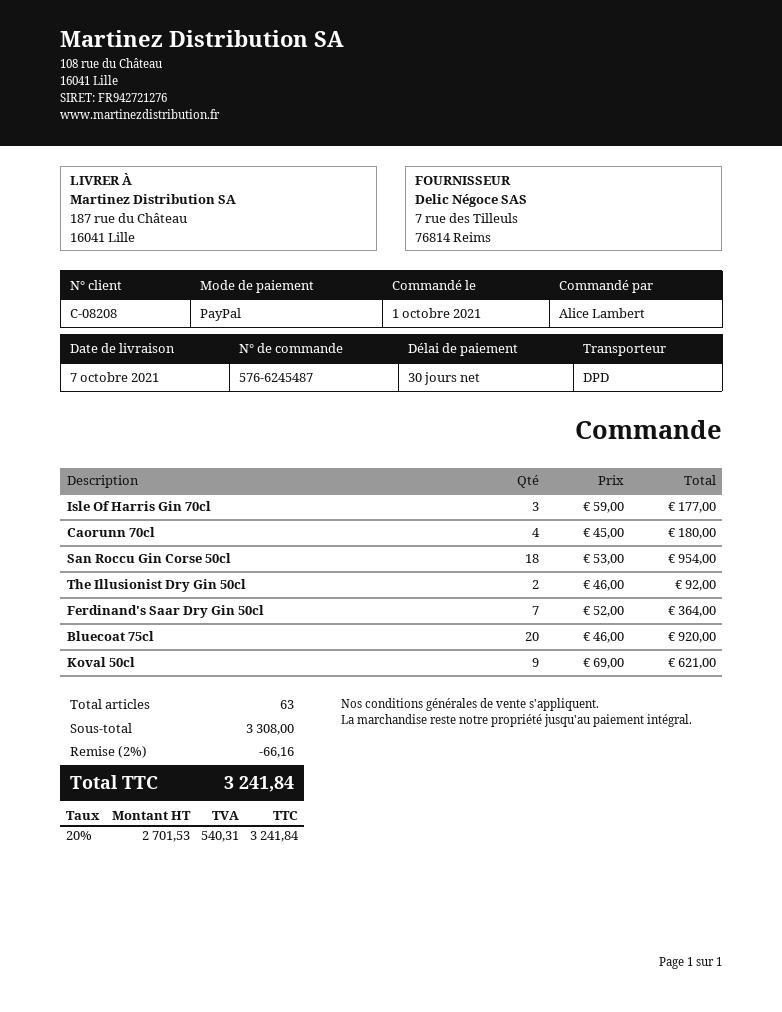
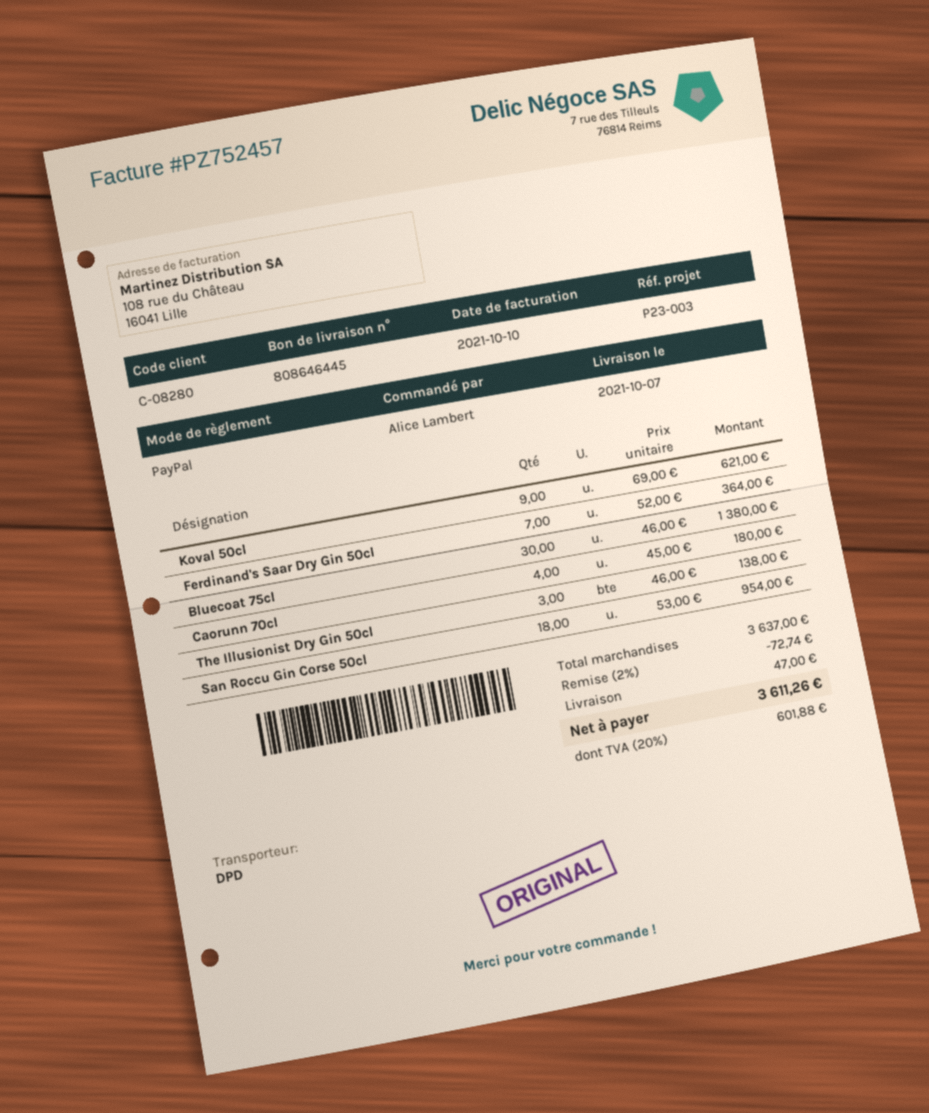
customer number: C-08208 -> C-08280
Isle Of Harris Gin 70cl: 3 x 59.00 = 177.00 -> none
The Illusionist Dry Gin 50cl: 2 x 46.00 = 92.00 -> 3 x 46.00 = 138.00
Bluecoat 75cl: 20 x 46.00 = 920.00 -> 30 x 46.00 = 1380.00
subtotal: 3308.00 -> 3637.00
discount: 2% = 66.16 -> 2% = 72.74
shipping: none -> 47.00
tax: 20% = 540.31 -> 20% = 601.88
total: 3241.84 -> 3611.26

